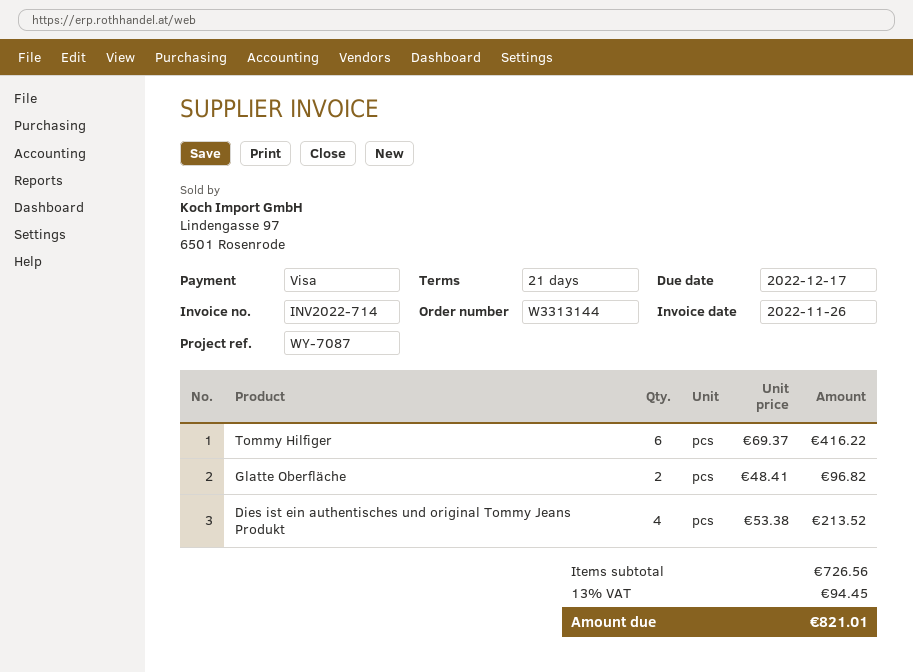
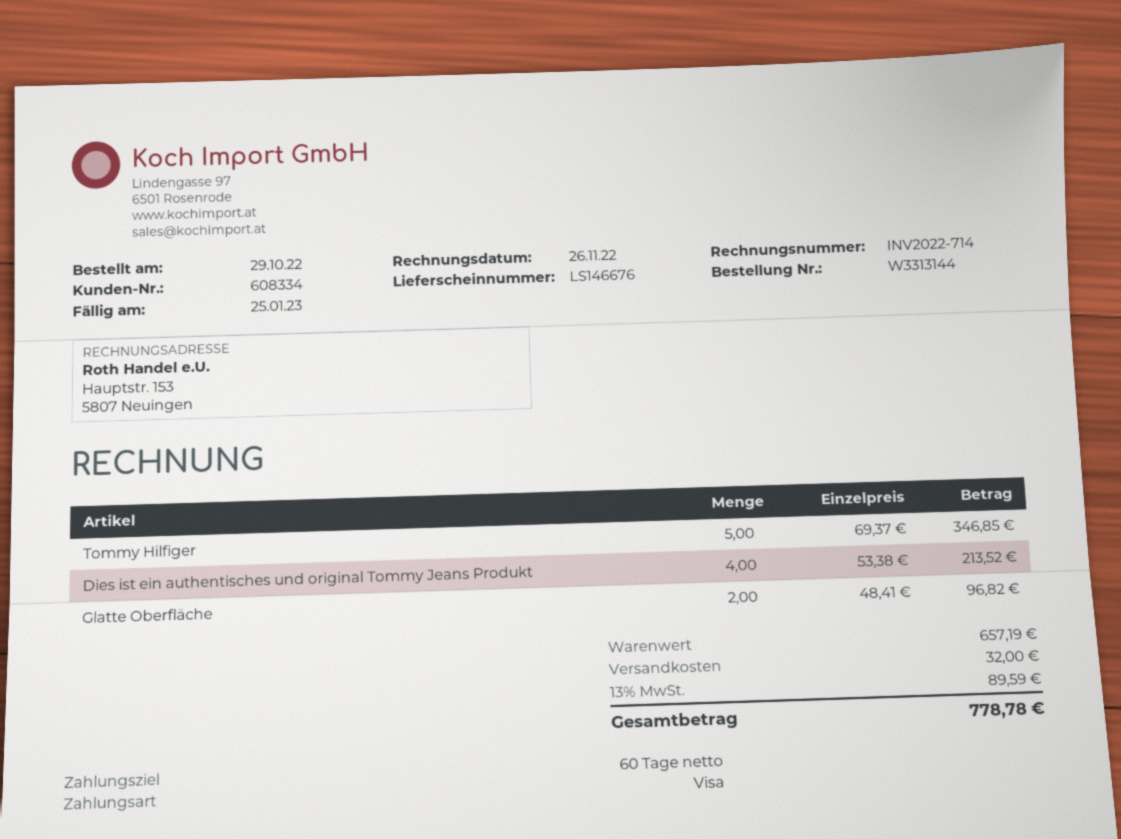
payment terms: 21 days -> 60 days
due date: 2022-12-17 -> 2023-01-25
Tommy Hilfiger: 6 x 69.37 = 416.22 -> 5 x 69.37 = 346.85
subtotal: 726.56 -> 657.19
shipping: none -> 32.00
tax: 13% = 94.45 -> 13% = 89.59
total: 821.01 -> 778.78

